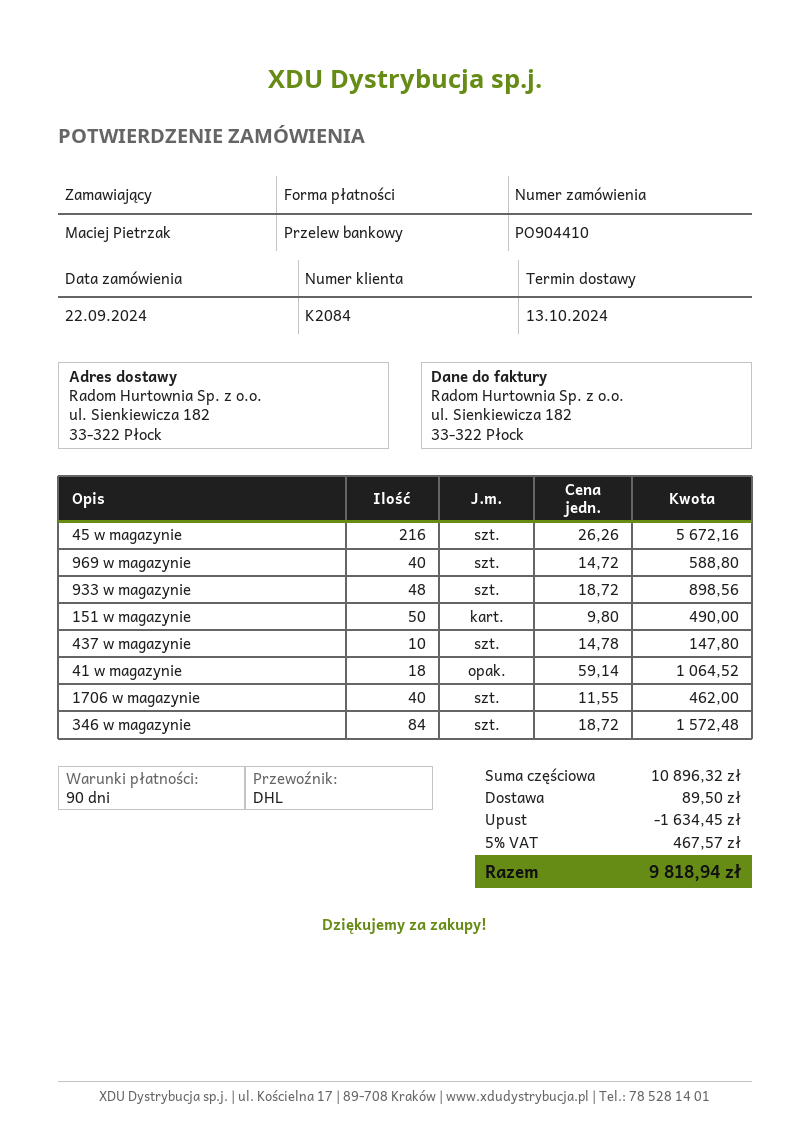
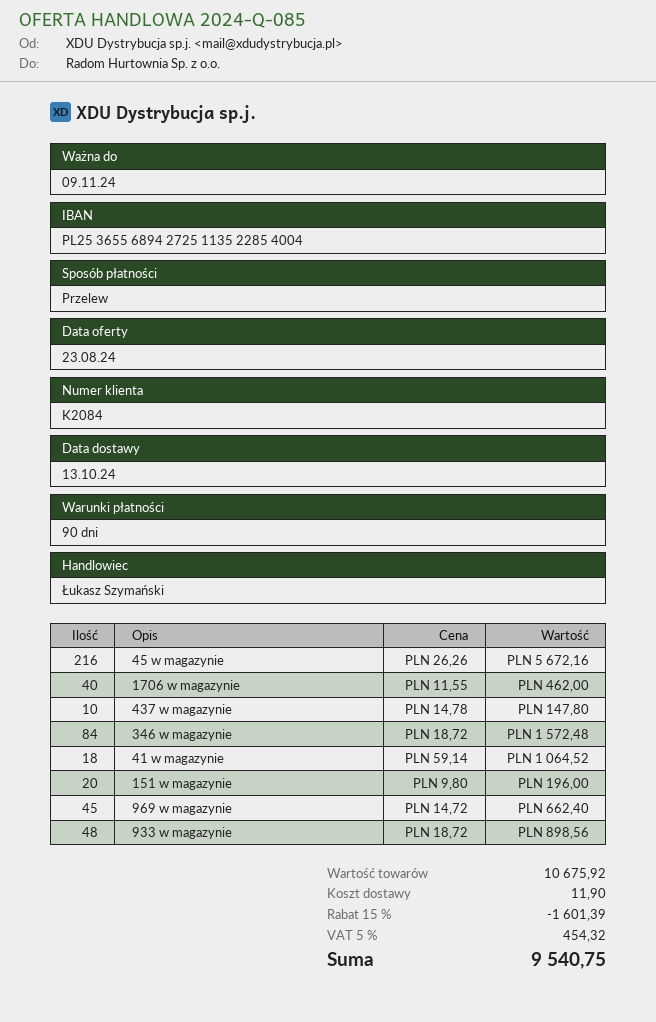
969 w magazynie: 40 x 14.72 = 588.80 -> 45 x 14.72 = 662.40
151 w magazynie: 50 x 9.80 = 490.00 -> 20 x 9.80 = 196.00
subtotal: 10896.32 -> 10675.92
discount: 1634.45 -> 1601.39
shipping: 89.50 -> 11.90
tax: 5% = 467.57 -> 5% = 454.32
total: 9818.94 -> 9540.75

